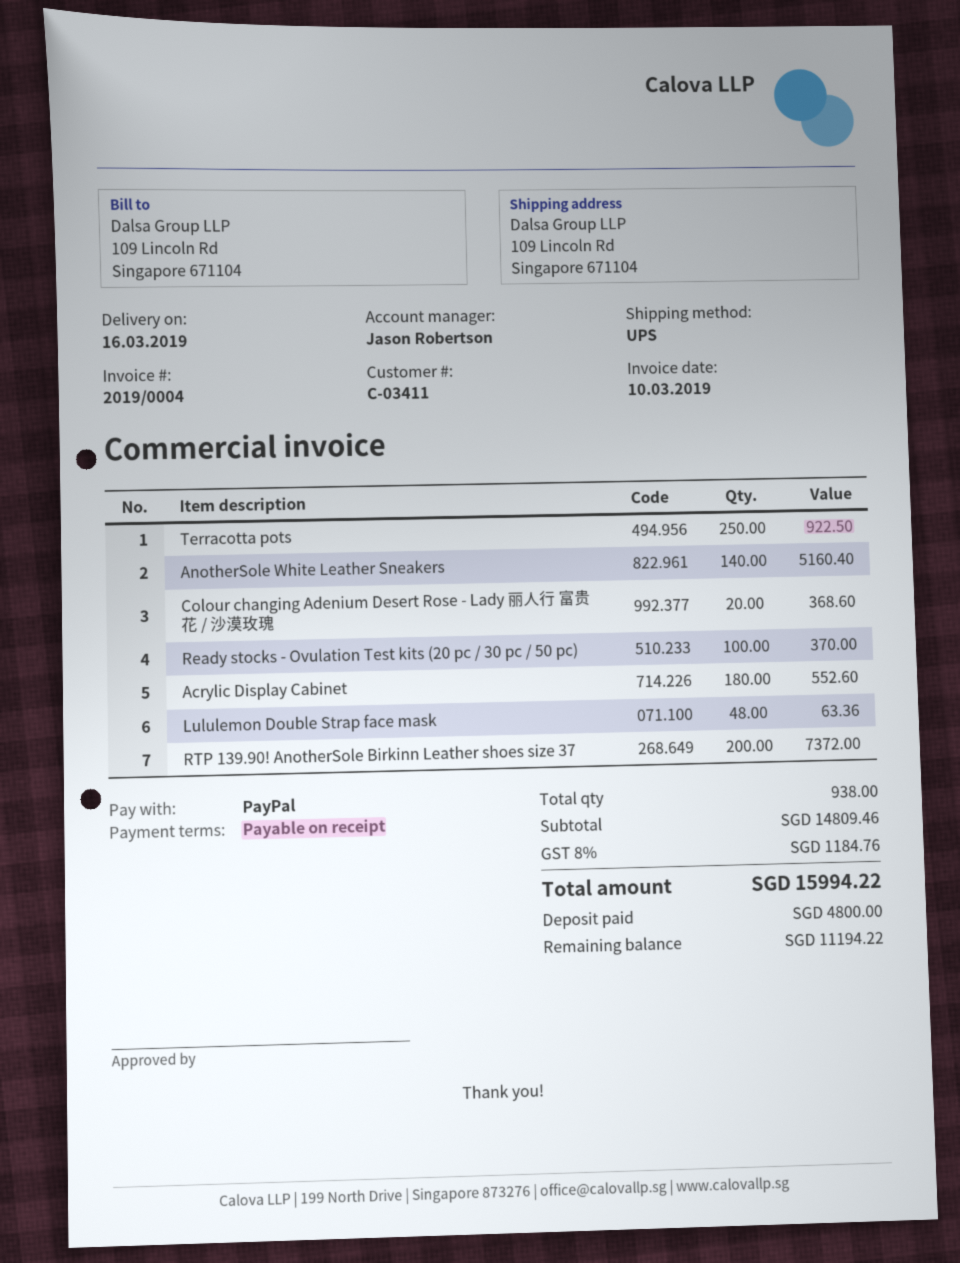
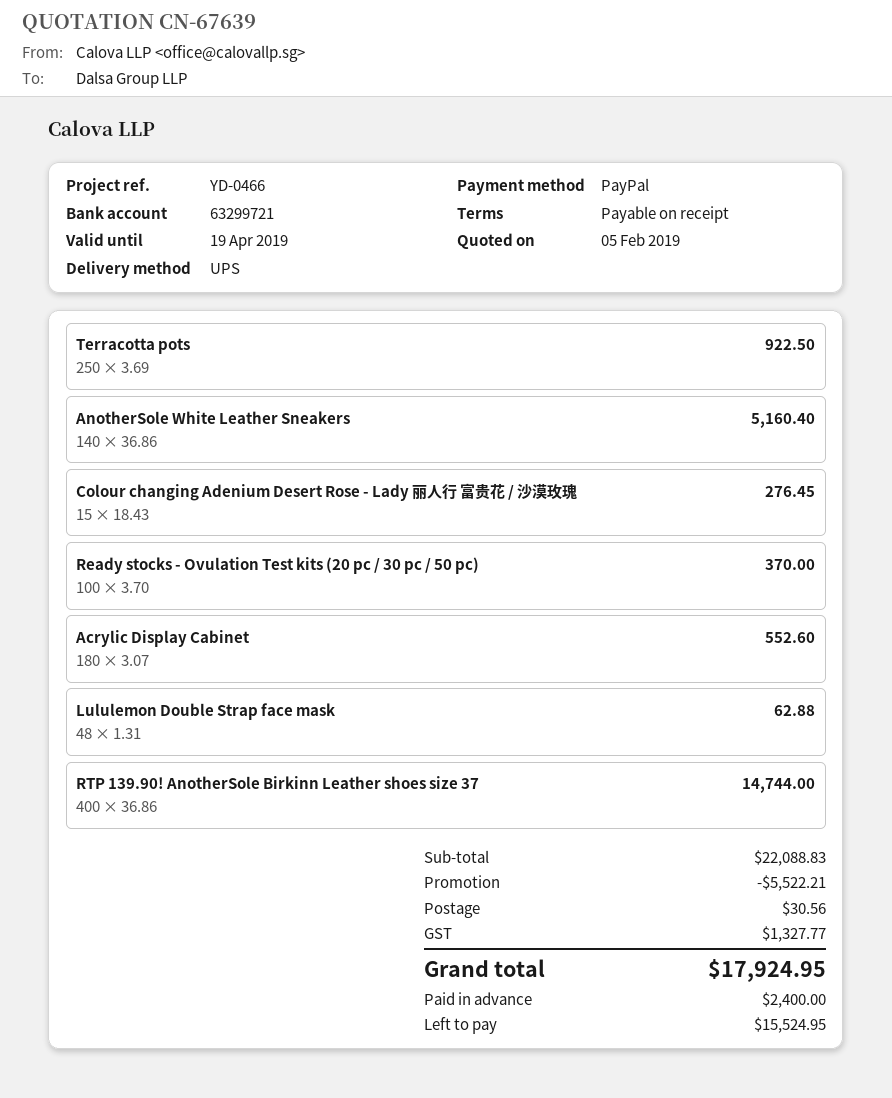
Colour changing Adenium Desert Rose - Lady 丽人行 富贵花 / 沙漠玫瑰: 20 for 368.60 -> 15 for 276.45
Lululemon Double Strap face mask: 48 for 63.36 -> 48 for 62.88
RTP 139.90! AnotherSole Birkinn Leather shoes size 37: 200 for 7372.00 -> 400 for 14744.00
subtotal: 14809.46 -> 22088.83
discount: none -> 5522.21
shipping: none -> 30.56
tax: 1184.76 -> 1327.77
total: 15994.22 -> 17924.95
deposit: 4800.00 -> 2400.00
balance: 11194.22 -> 15524.95

